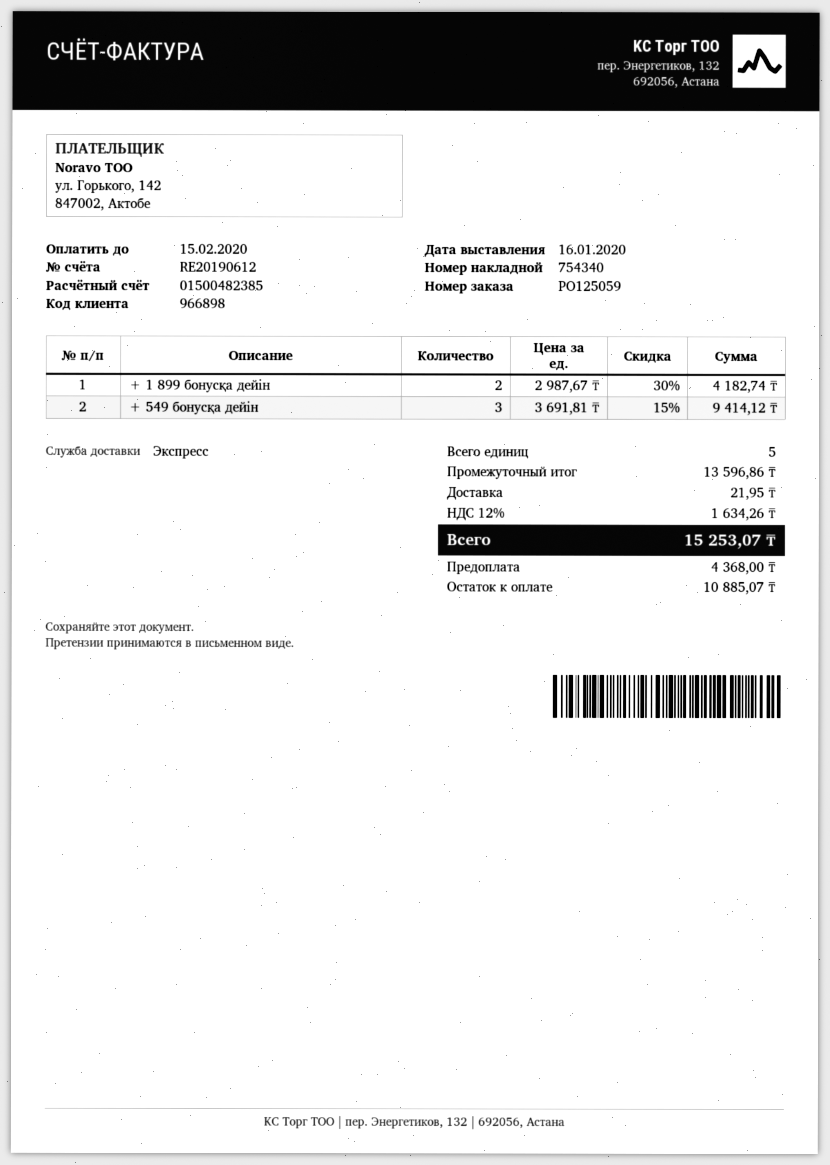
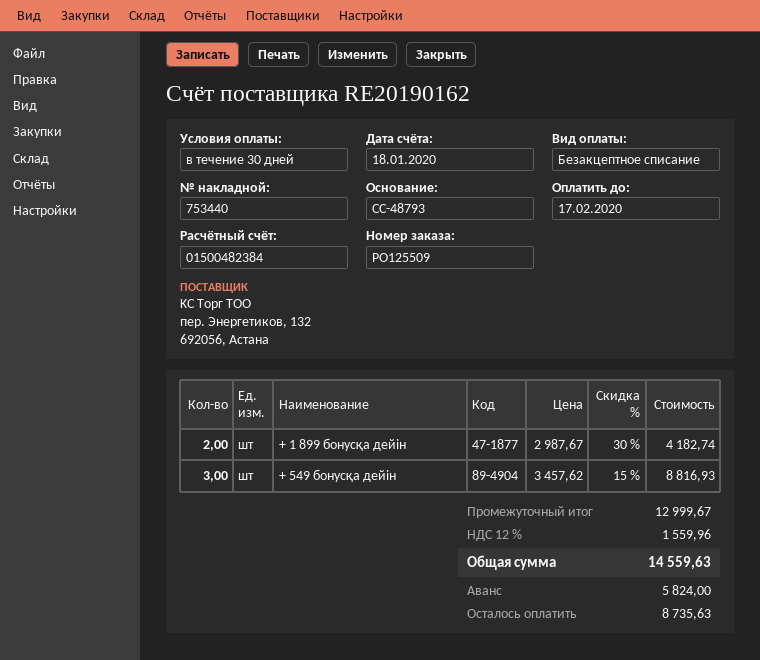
order number: PO125059 -> PO125509
delivery note number: 754340 -> 753440
invoice number: RE20190612 -> RE20190162
invoice date: 2020-01-16 -> 2020-01-18
due date: 2020-02-15 -> 2020-02-17
bank account: 01500482385 -> 01500482384
+ 549 бонусқа дейін: 3 x 3691.81 - 15% = 9414.12 -> 3 x 3457.62 - 15% = 8816.93
subtotal: 13596.86 -> 12999.67
shipping: 21.95 -> none
tax: 12% = 1634.26 -> 12% = 1559.96
total: 15253.07 -> 14559.63
deposit: 4368.00 -> 5824.00
balance: 10885.07 -> 8735.63

